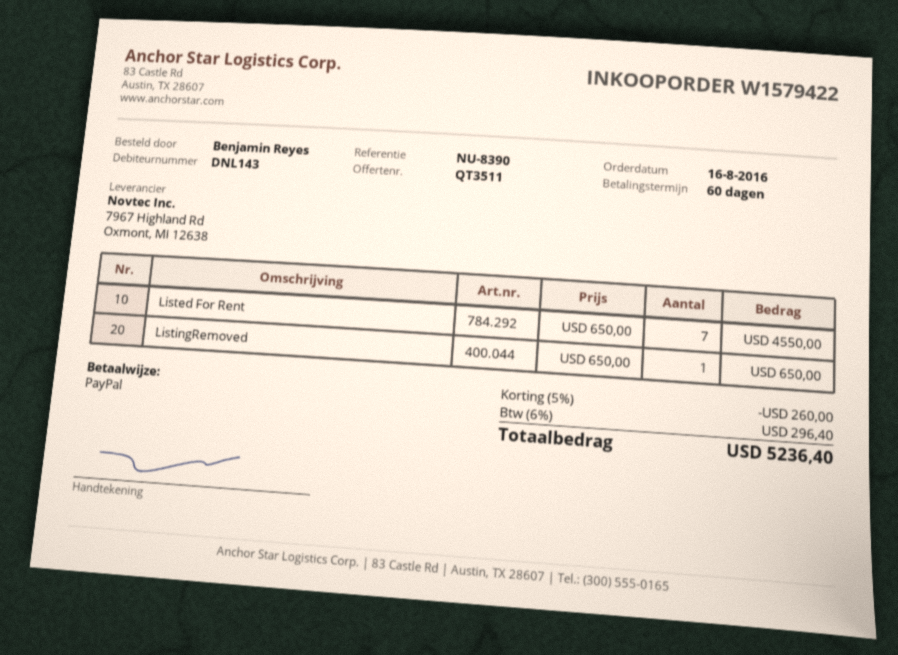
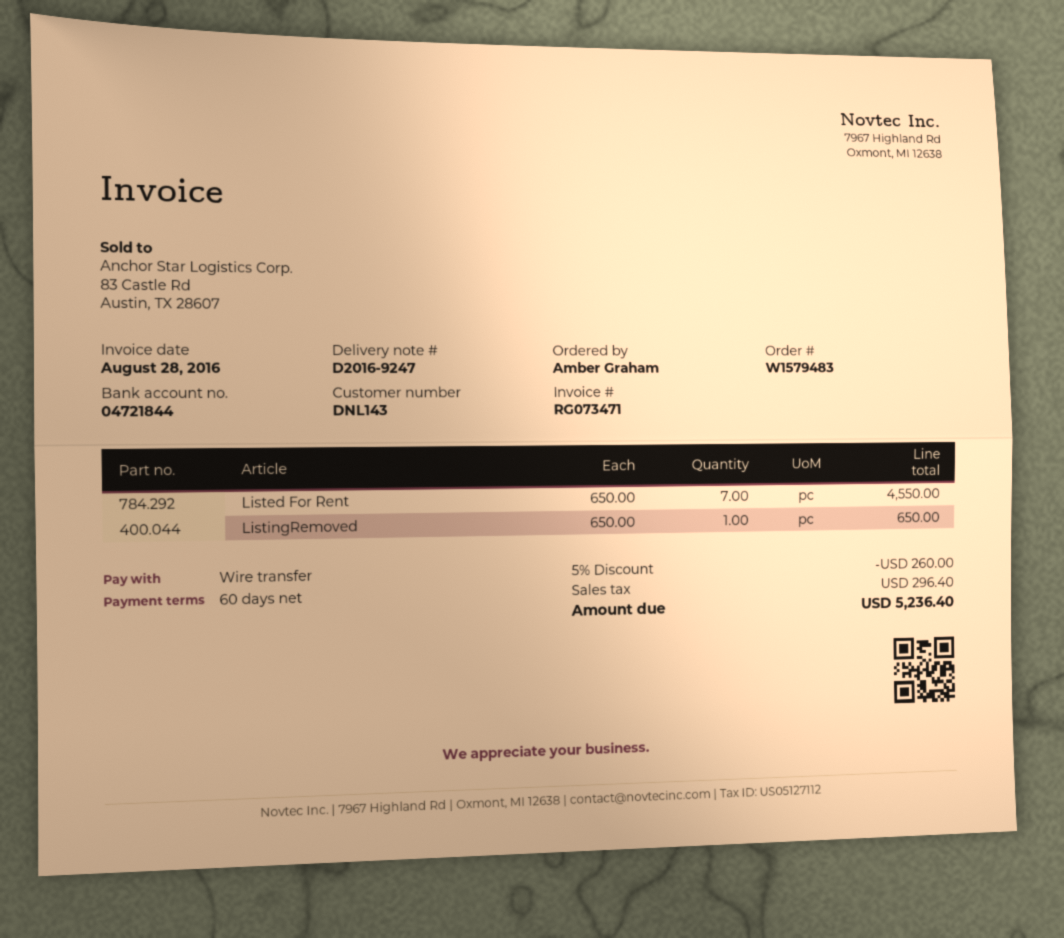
order number: W1579422 -> W1579483
ordered by: Benjamin Reyes -> Amber Graham
payment method: PayPal -> bank transfer

